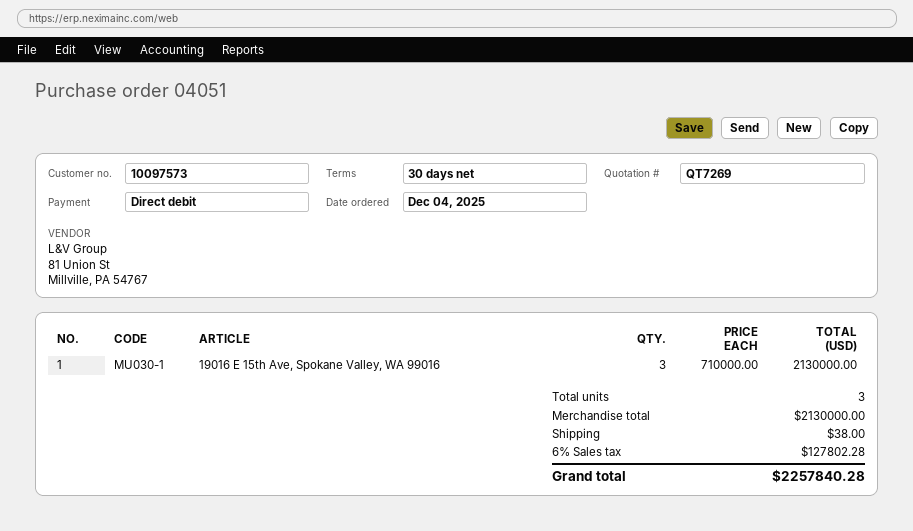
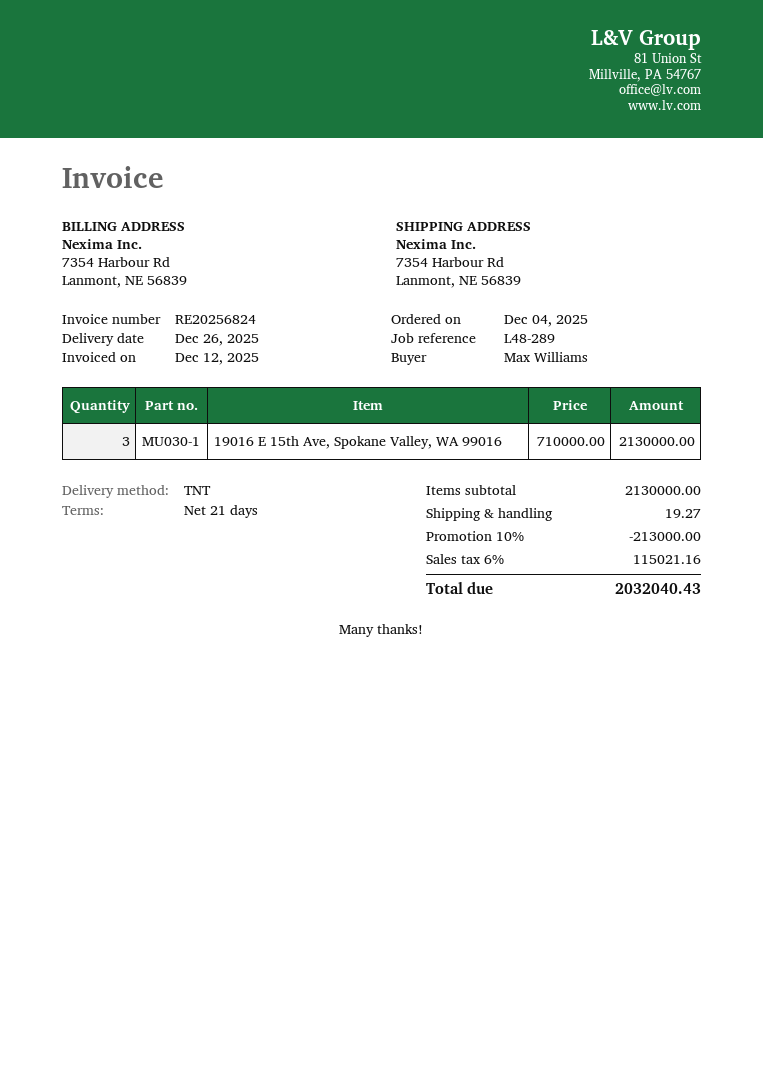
payment terms: 30 days -> 21 days
discount: none -> 10% = 213000.00
shipping: 38.00 -> 19.27
tax: 6% = 127802.28 -> 6% = 115021.16
total: 2257840.28 -> 2032040.43

